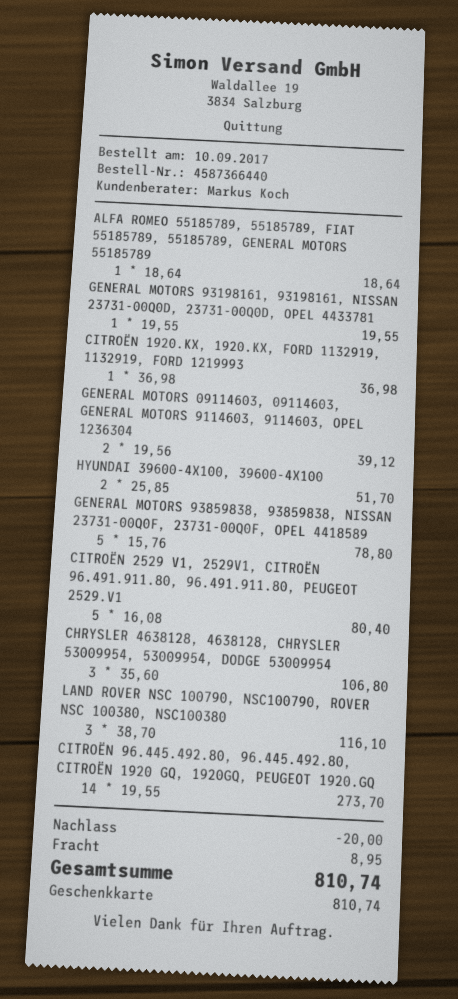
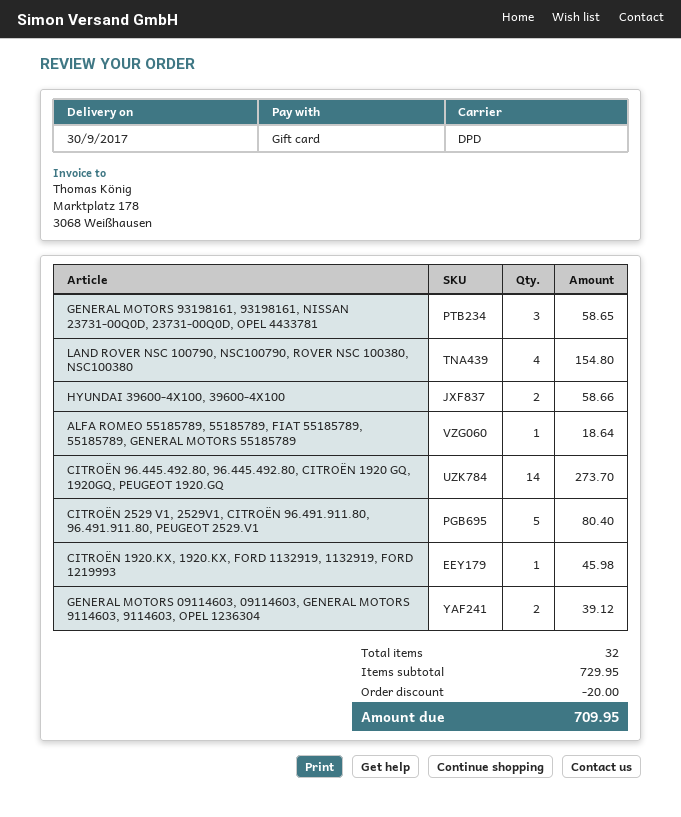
GENERAL MOTORS 93198161, 93198161, NISSAN 23731-00Q0D, 23731-00Q0D, OPEL 4433781: 1 for 19.55 -> 3 for 58.65
CITROËN 1920.KX, 1920.KX, FORD 1132919, 1132919, FORD 1219993: 1 for 36.98 -> 1 for 45.98
HYUNDAI 39600-4X100, 39600-4X100: 2 for 51.70 -> 2 for 58.66
GENERAL MOTORS 93859838, 93859838, NISSAN 23731-00Q0F, 23731-00Q0F, OPEL 4418589: 5 for 78.80 -> none
CHRYSLER 4638128, 4638128, CHRYSLER 53009954, 53009954, DODGE 53009954: 3 for 106.80 -> none
LAND ROVER NSC 100790, NSC100790, ROVER NSC 100380, NSC100380: 3 for 116.10 -> 4 for 154.80
shipping: 8.95 -> none
total: 810.74 -> 709.95

